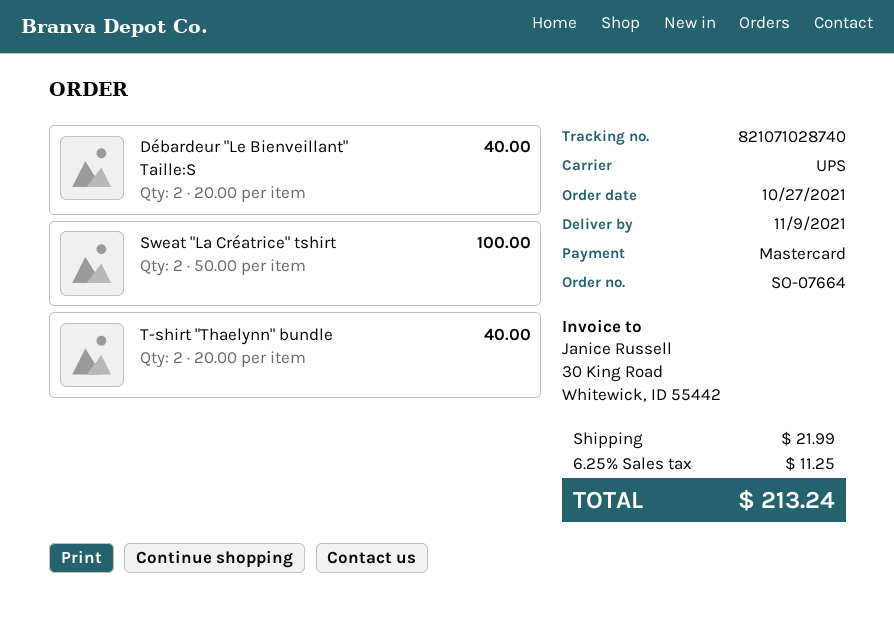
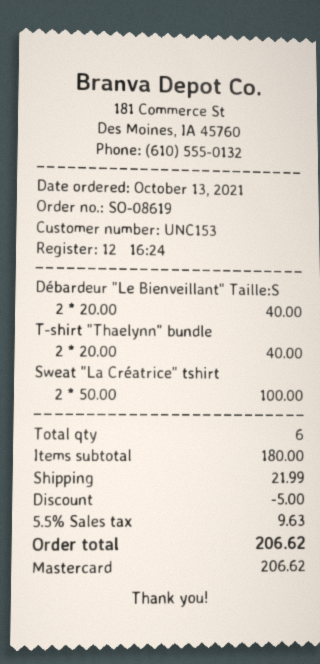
order number: SO-07664 -> SO-08619
order date: 2021-10-27 -> 2021-10-13
discount: none -> 5.00
tax: 6.25% = 11.25 -> 5.5% = 9.63
total: 213.24 -> 206.62

